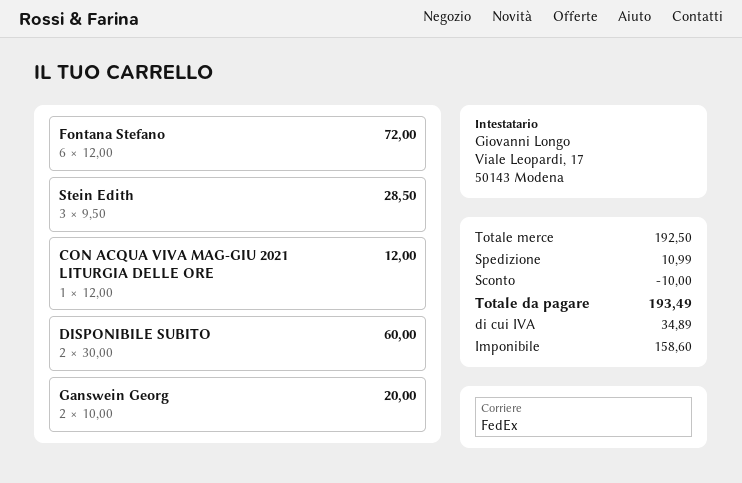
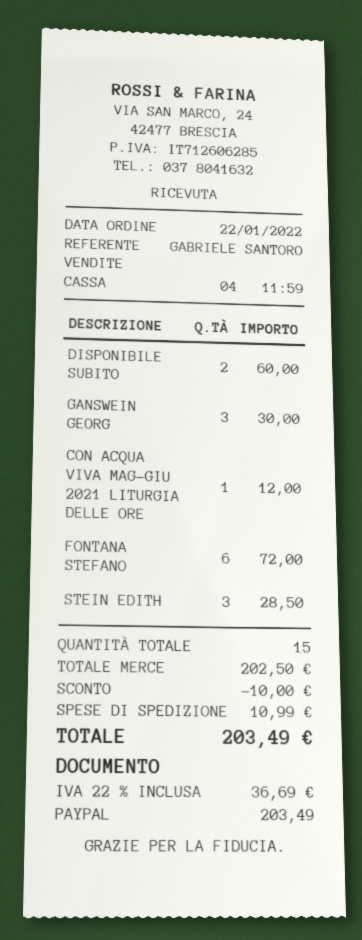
Ganswein Georg: 2 for 20.00 -> 3 for 30.00
subtotal: 192.50 -> 202.50
tax: 34.89 -> 36.69
total: 193.49 -> 203.49

